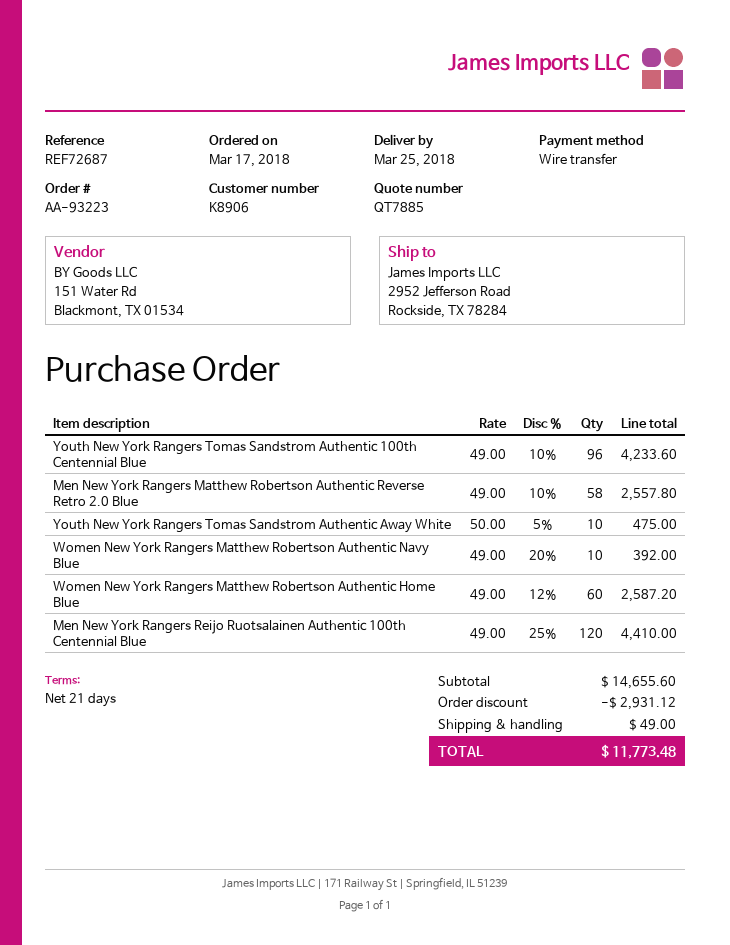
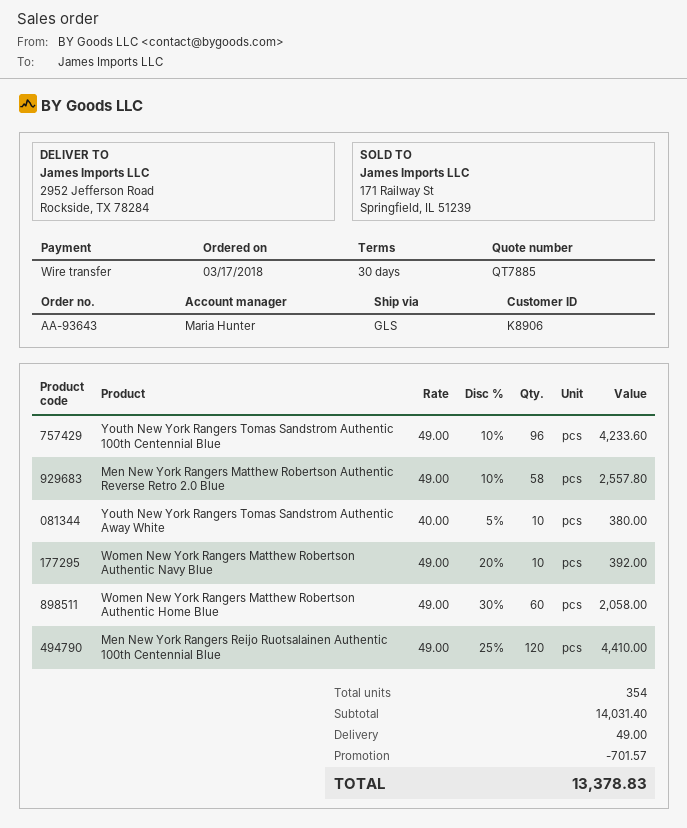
order number: AA-93223 -> AA-93643
payment terms: 21 days -> 30 days
Youth New York Rangers Tomas Sandstrom Authentic Away White: 10 x 50.00 - 5% = 475.00 -> 10 x 40.00 - 5% = 380.00
Women New York Rangers Matthew Robertson Authentic Home Blue: 60 x 49.00 - 12% = 2587.20 -> 60 x 49.00 - 30% = 2058.00
subtotal: 14655.60 -> 14031.40
discount: 2931.12 -> 701.57
total: 11773.48 -> 13378.83

